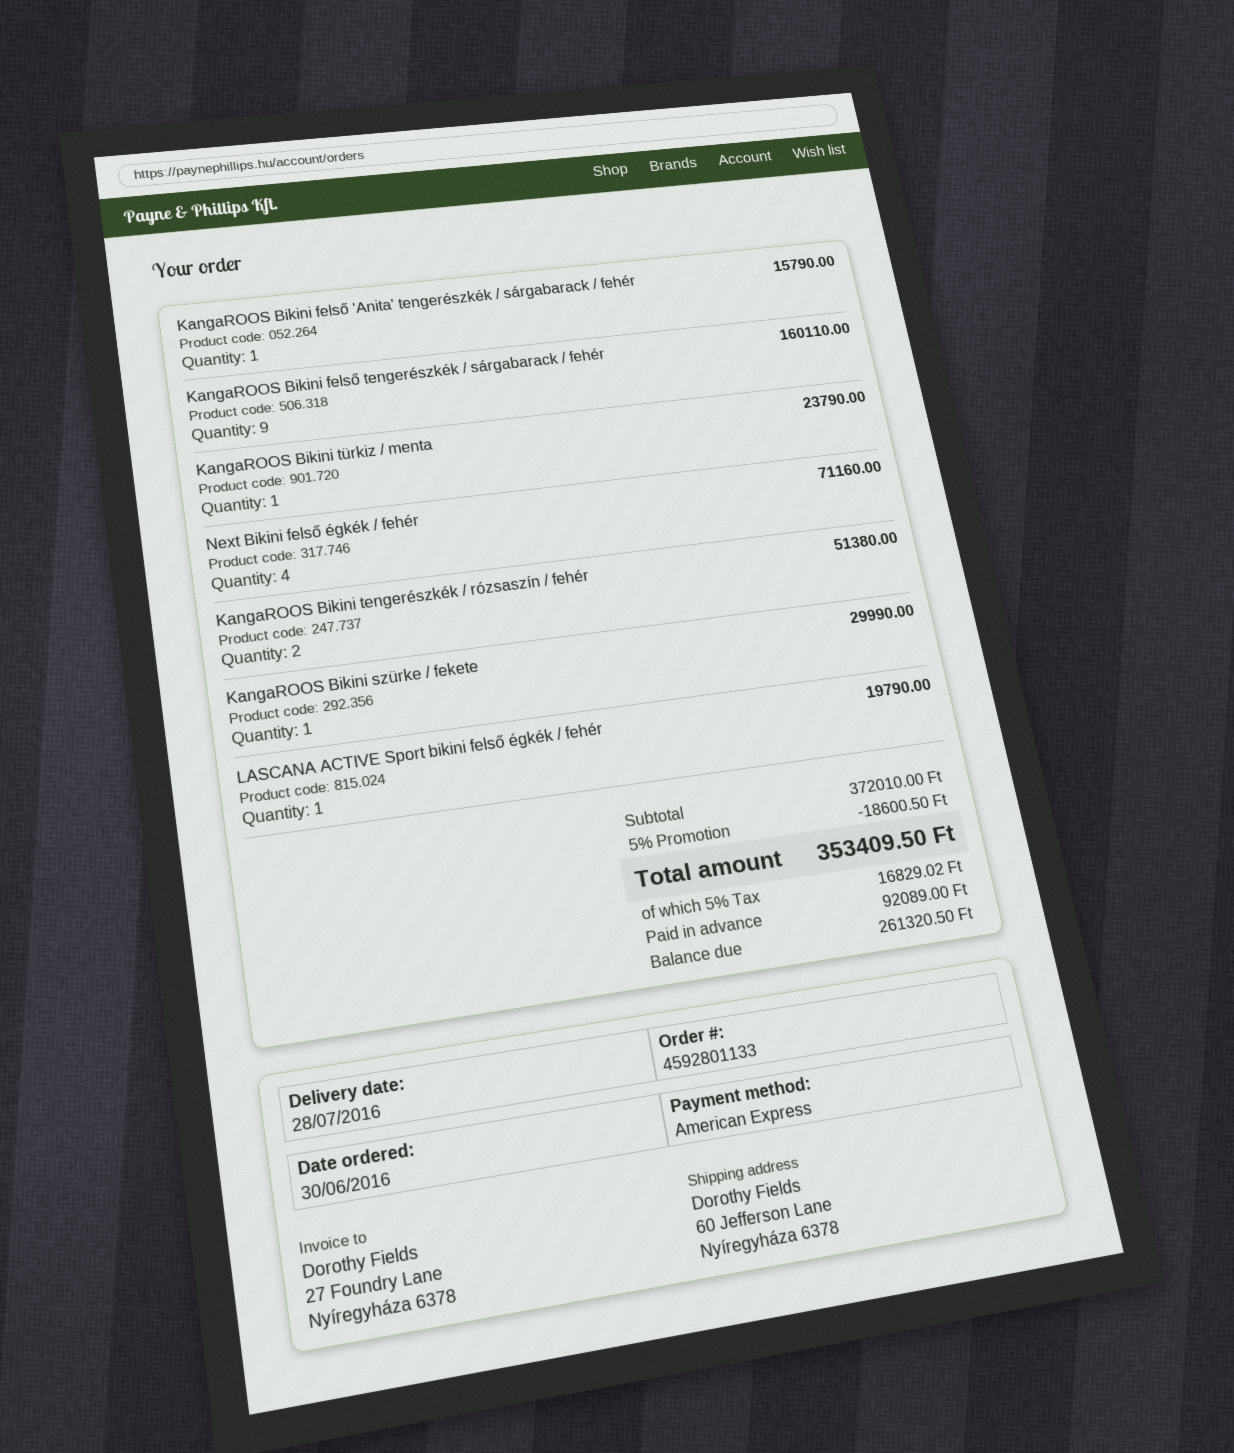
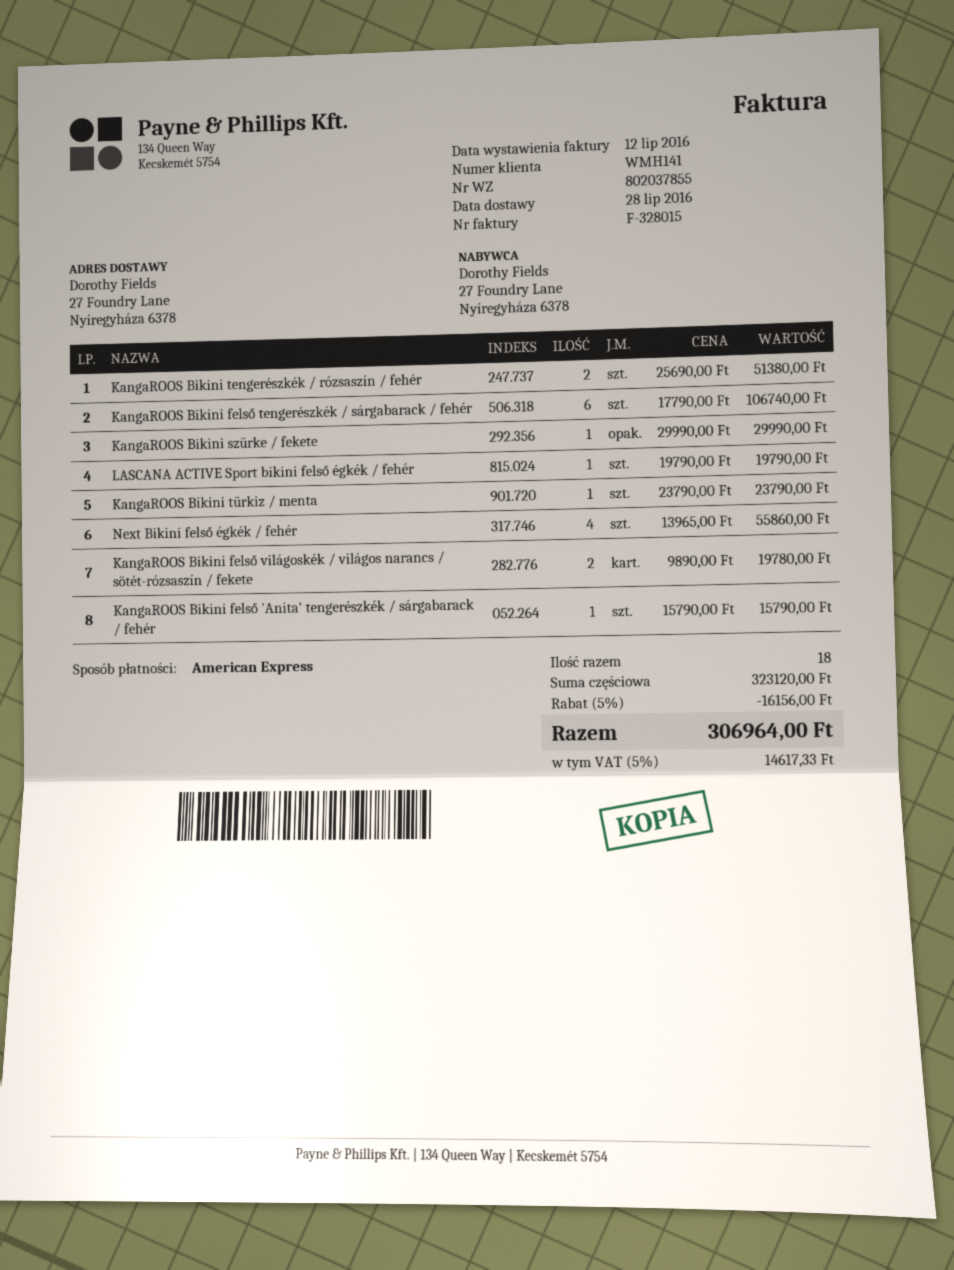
ship to: 60 Jefferson Lane, Nyíregyháza 6378 -> 27 Foundry Lane, Nyíregyháza 6378
KangaROOS Bikini felső tengerészkék / sárgabarack / fehér: 9 for 160110.00 -> 6 for 106740.00
Next Bikini felső égkék / fehér: 4 for 71160.00 -> 4 for 55860.00
KangaROOS Bikini felső világoskék / világos narancs / sötét-rózsaszín / fekete: none -> 2 for 19780.00
subtotal: 372010.00 -> 323120.00
discount: 5% = 18600.50 -> 5% = 16156.00
tax: 5% = 16829.02 -> 5% = 14617.33
total: 353409.50 -> 306964.00

